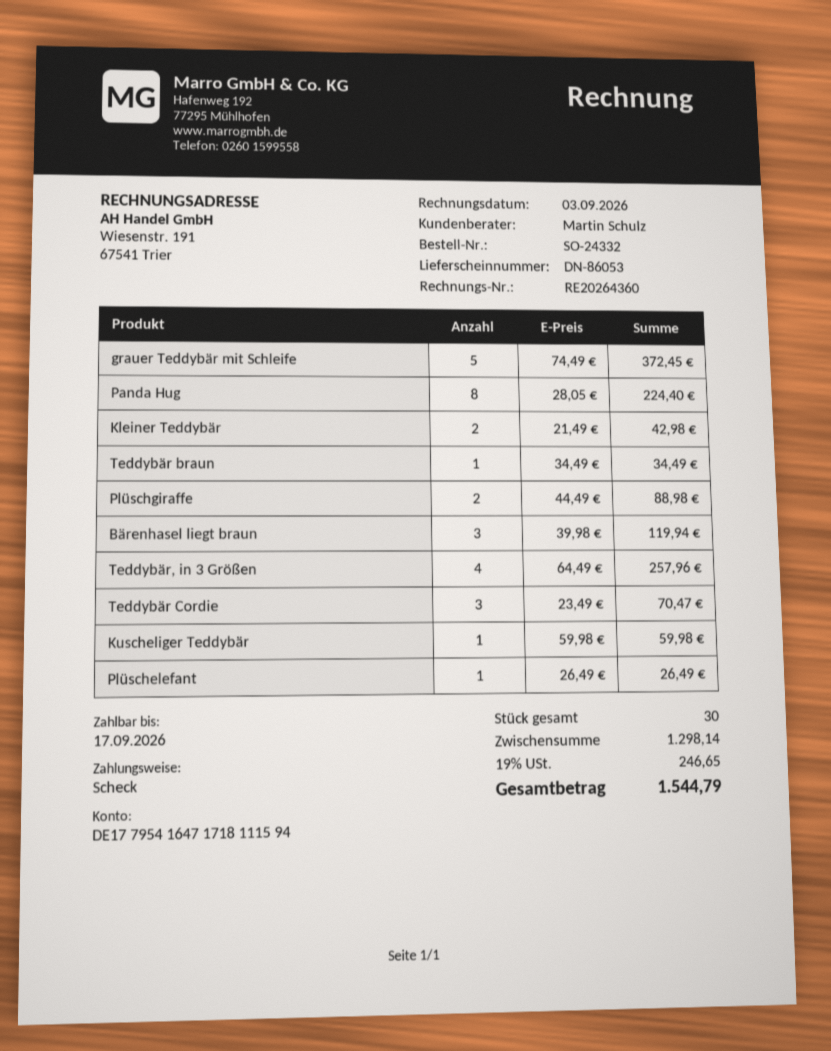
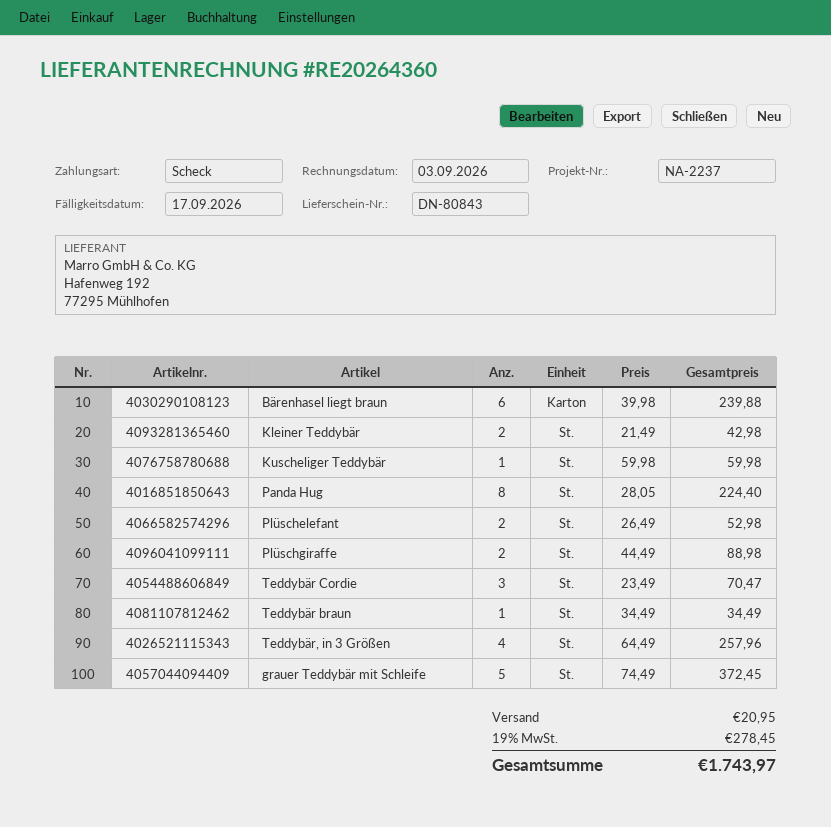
delivery note number: DN-86053 -> DN-80843
Bärenhasel liegt braun: 3 x 39.98 = 119.94 -> 6 x 39.98 = 239.88
Plüschelefant: 1 x 26.49 = 26.49 -> 2 x 26.49 = 52.98
shipping: none -> 20.95
tax: 19% = 246.65 -> 19% = 278.45
total: 1544.79 -> 1743.97

